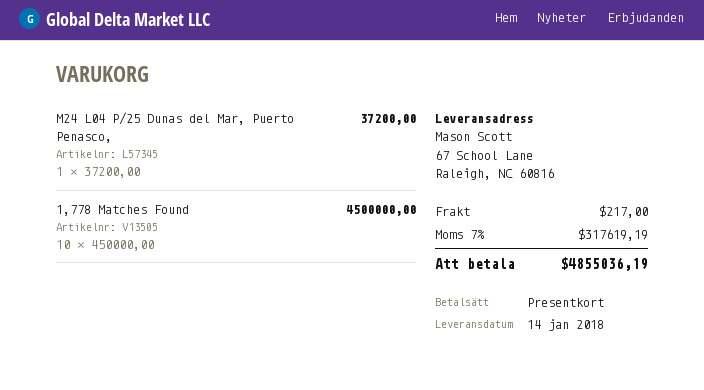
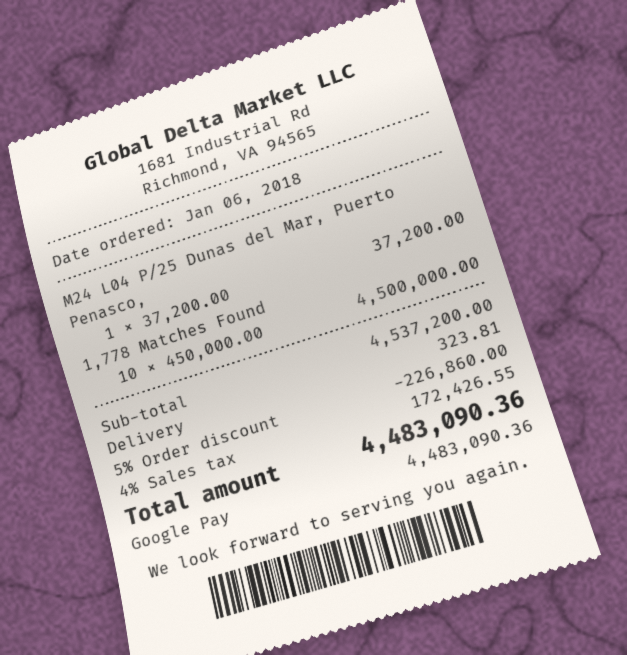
payment method: gift card -> Google Pay
discount: none -> 5% = 226860.00
shipping: 217.00 -> 323.81
tax: 7% = 317619.19 -> 4% = 172426.55
total: 4855036.19 -> 4483090.36

